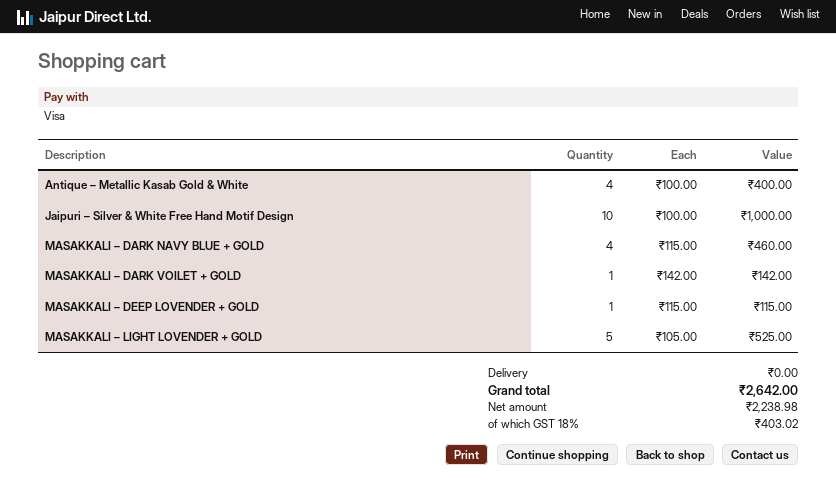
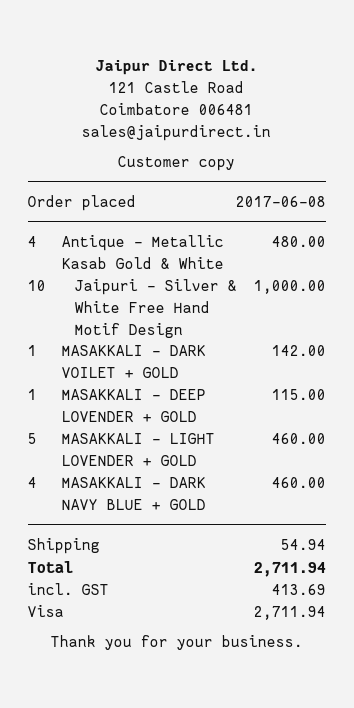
Antique – Metallic Kasab Gold & White: 4 for 400.00 -> 4 for 480.00
MASAKKALI – LIGHT LOVENDER + GOLD: 5 for 525.00 -> 5 for 460.00
shipping: 0.00 -> 54.94
tax: 403.02 -> 413.69
total: 2642.00 -> 2711.94

